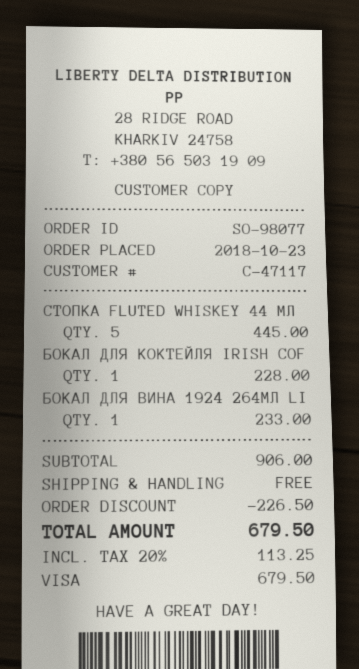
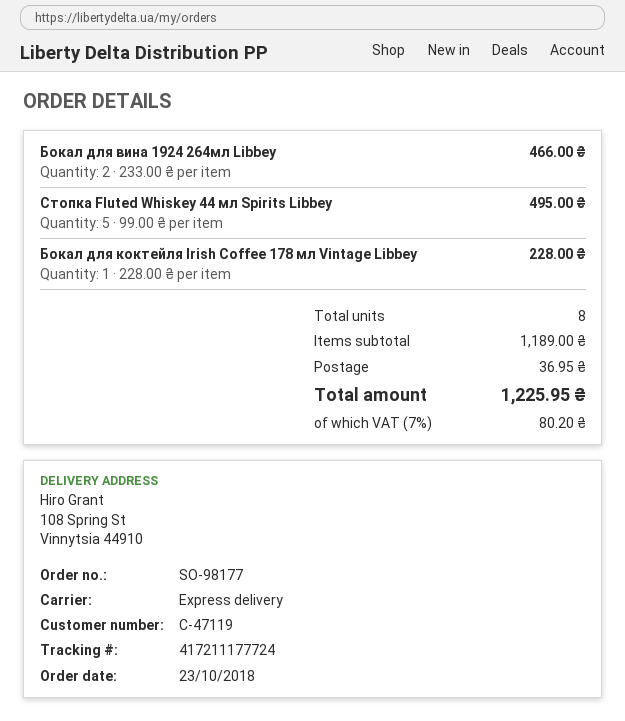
order number: SO-98077 -> SO-98177
customer number: C-47117 -> C-47119
СТОПКА FLUTED WHISKEY 44 МЛ: 5 for 445.00 -> 5 for 495.00
БОКАЛ ДЛЯ ВИНА 1924 264МЛ LI: 1 for 233.00 -> 2 for 466.00
subtotal: 906.00 -> 1189.00
discount: 226.50 -> none
shipping: 0.00 -> 36.95
tax: 20% = 113.25 -> 7% = 80.20
total: 679.50 -> 1225.95

